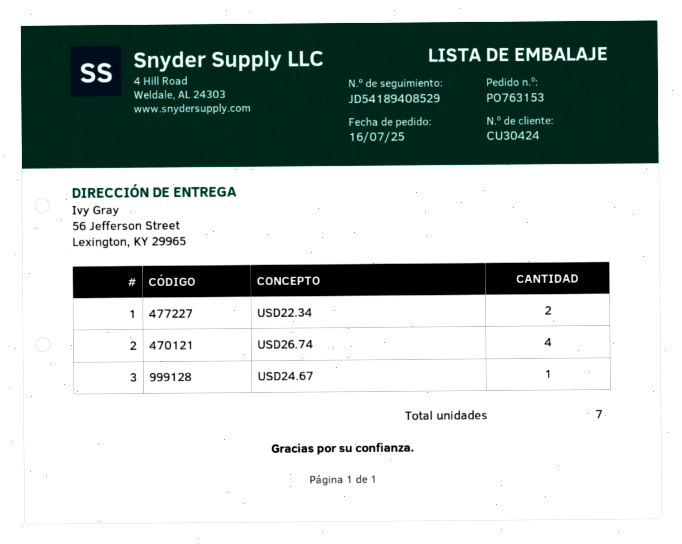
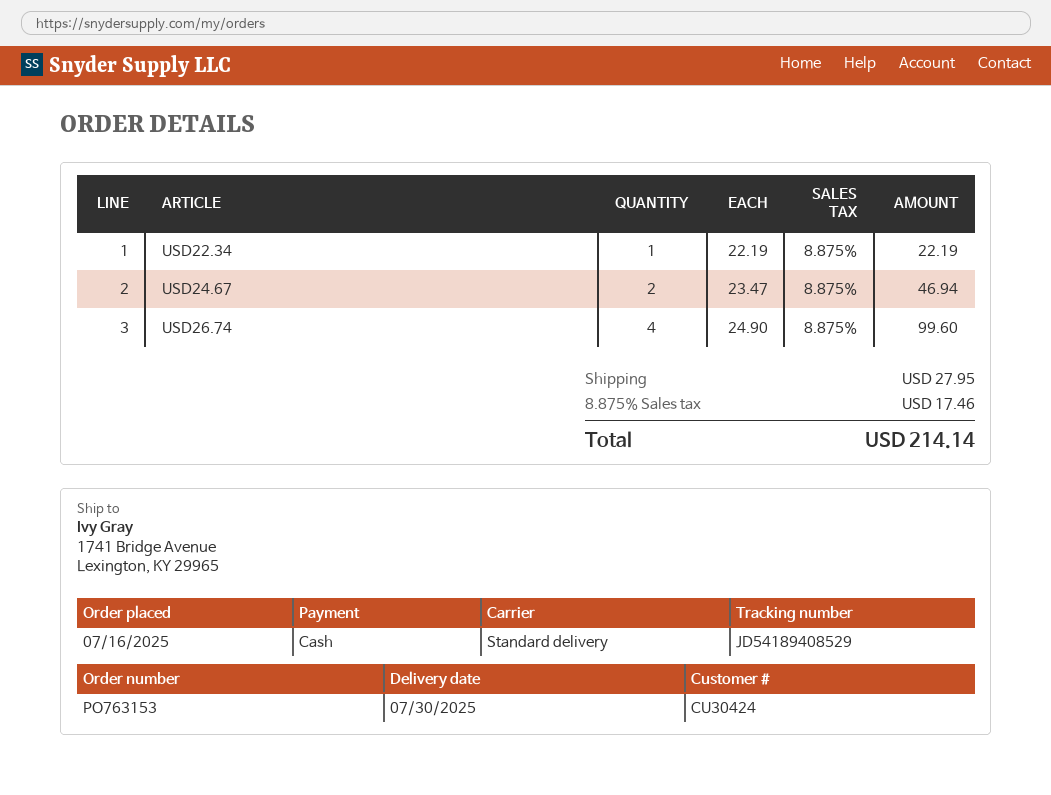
ship to: 56 Jefferson Street, Lexington, KY 29965 -> 1741 Bridge Avenue, Lexington, KY 29965
USD22.34: 2 -> 1
USD24.67: 1 -> 2

